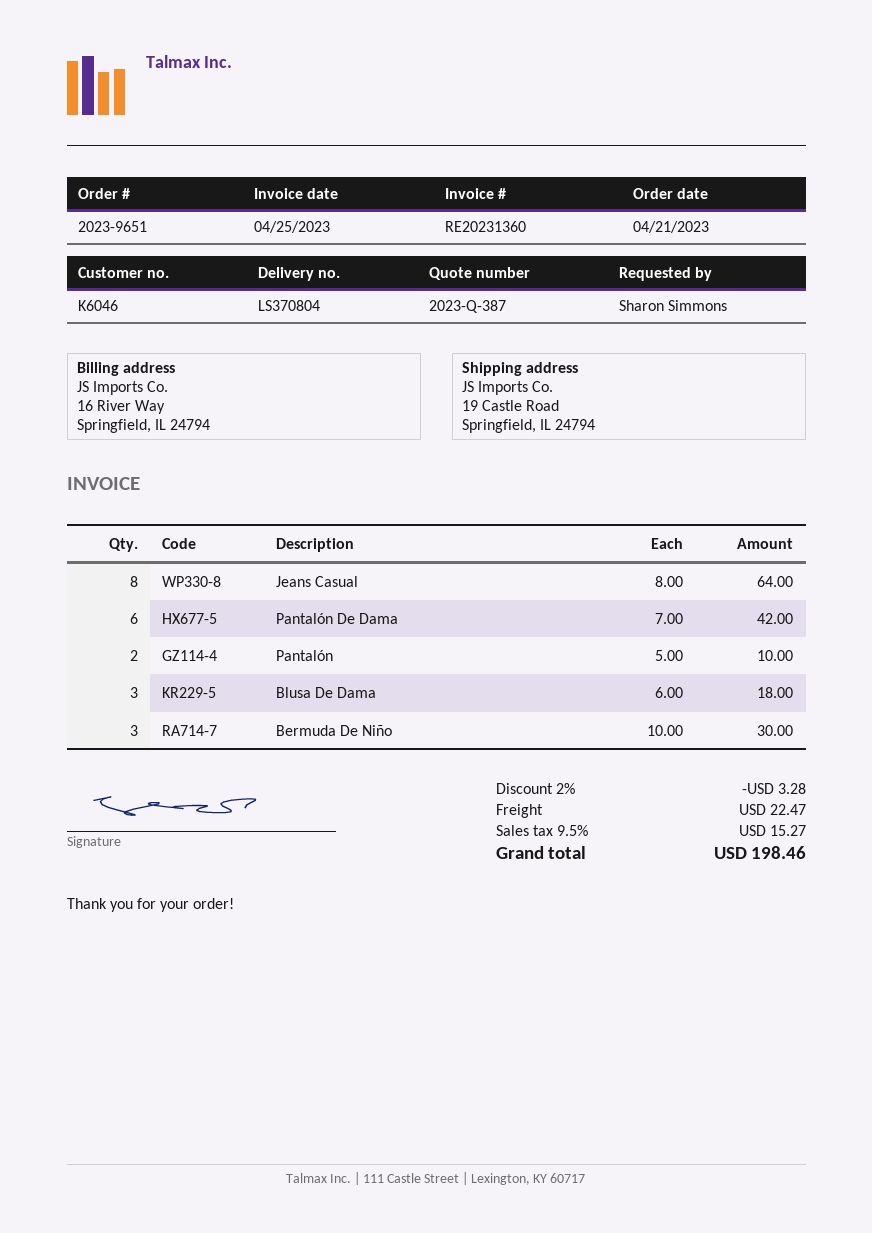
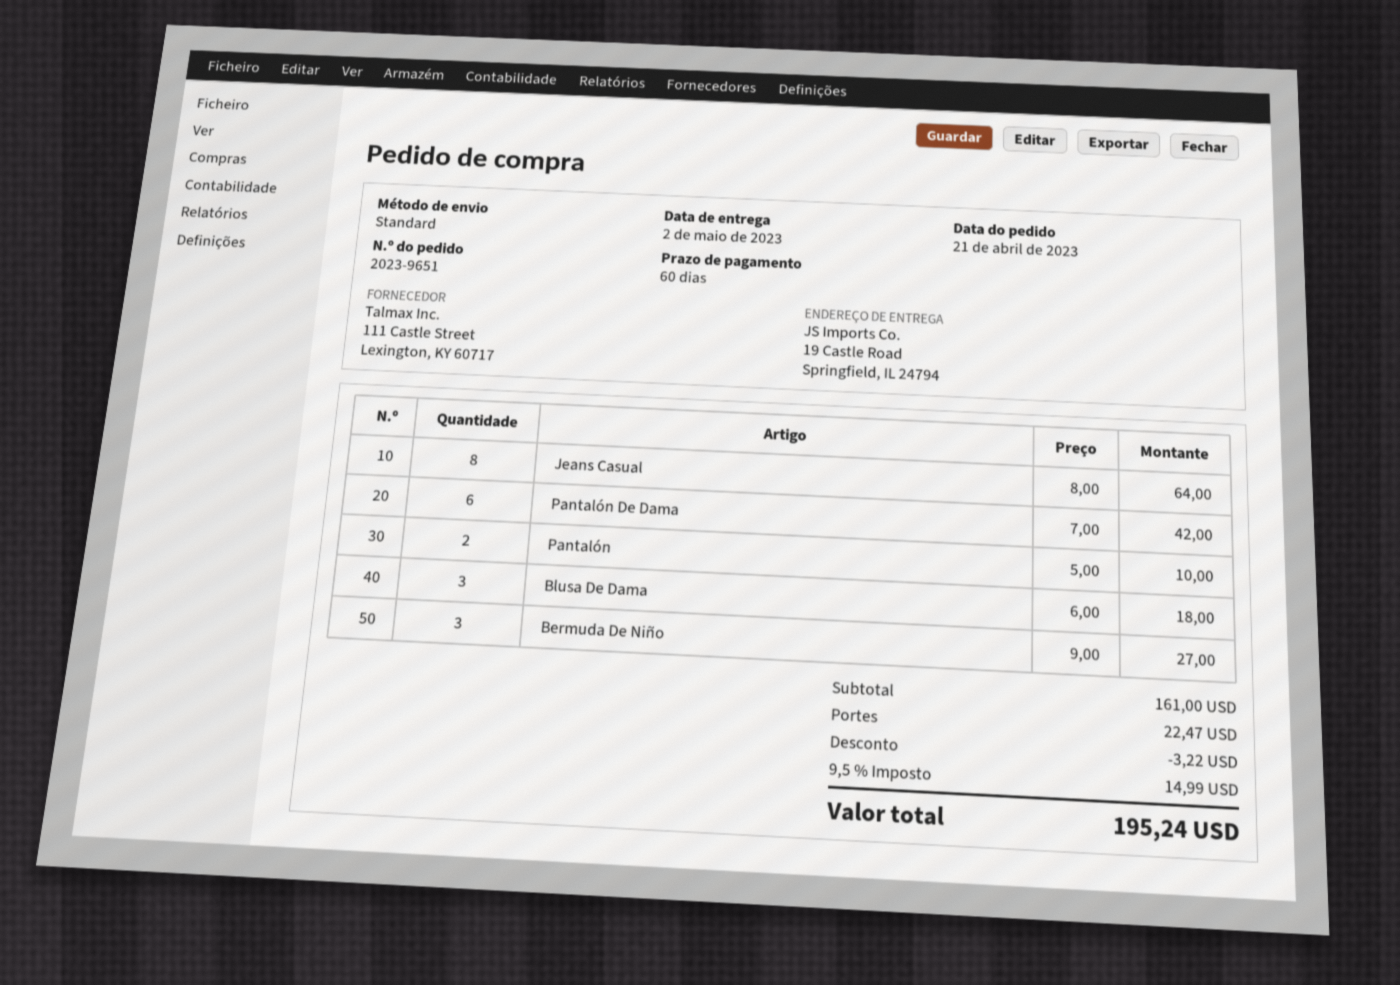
Bermuda De Niño: 3 x 10.00 = 30.00 -> 3 x 9.00 = 27.00
discount: 3.28 -> 3.22
tax: 9.5% = 15.27 -> 9.5% = 14.99
total: 198.46 -> 195.24

